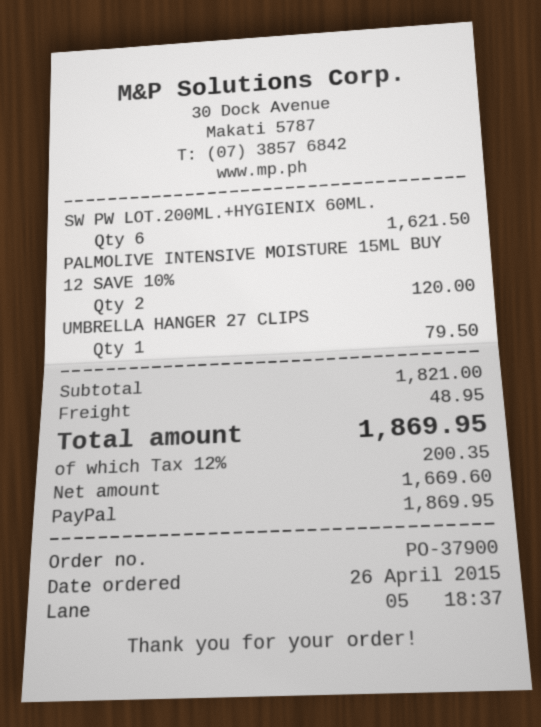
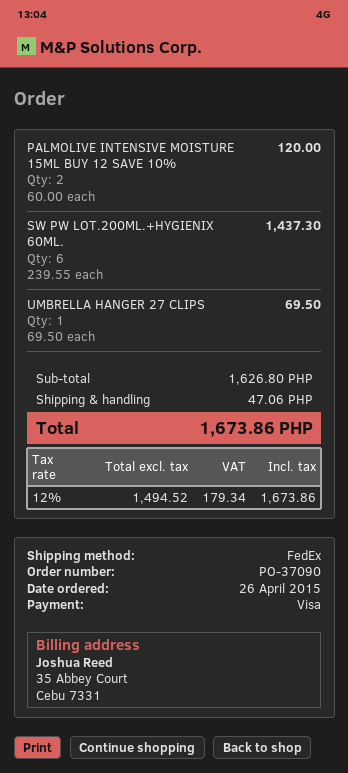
order number: PO-37900 -> PO-37090
payment method: PayPal -> Visa
SW PW LOT.200ML.+HYGIENIX 60ML.: 6 for 1621.50 -> 6 for 1437.30
UMBRELLA HANGER 27 CLIPS: 1 for 79.50 -> 1 for 69.50
subtotal: 1821.00 -> 1626.80
shipping: 48.95 -> 47.06
net: 1669.60 -> 1494.52
tax: 12% = 200.35 -> 12% = 179.34
total: 1869.95 -> 1673.86

